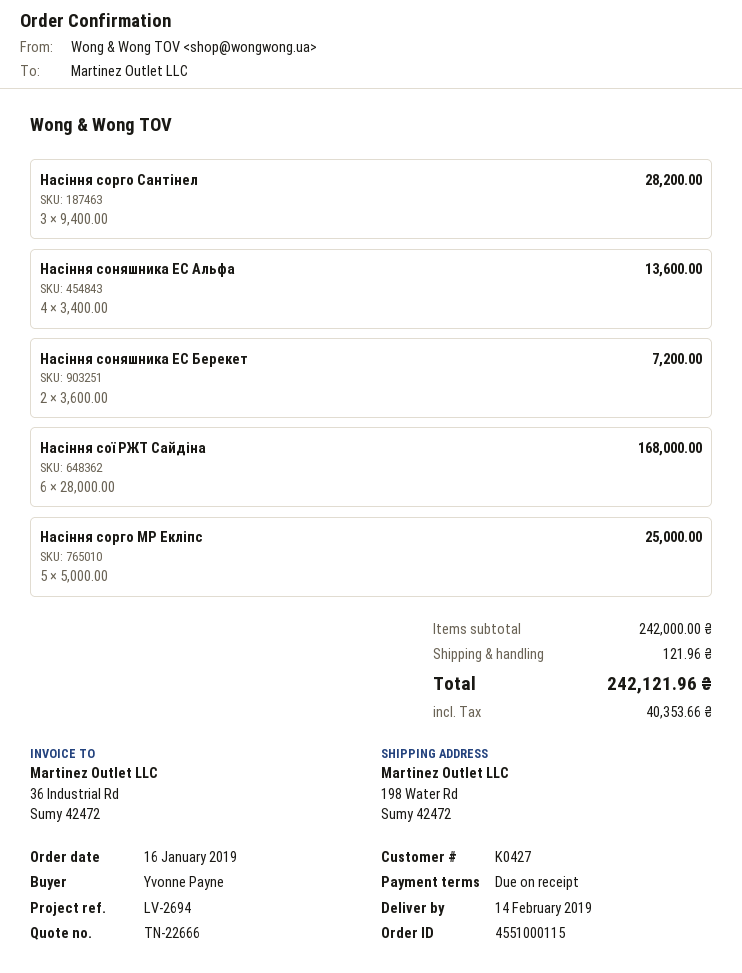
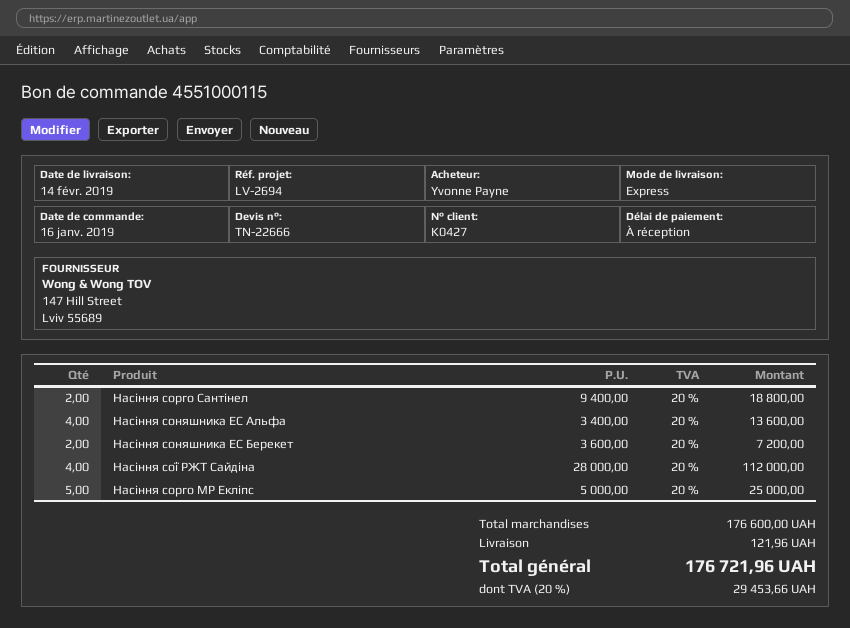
Насіння сорго Сантінел: 3 x 9400.00 = 28200.00 -> 2 x 9400.00 = 18800.00
Насіння сої РЖТ Сайдіна: 6 x 28000.00 = 168000.00 -> 4 x 28000.00 = 112000.00
subtotal: 242000.00 -> 176600.00
tax: 40353.66 -> 29453.66
total: 242121.96 -> 176721.96

